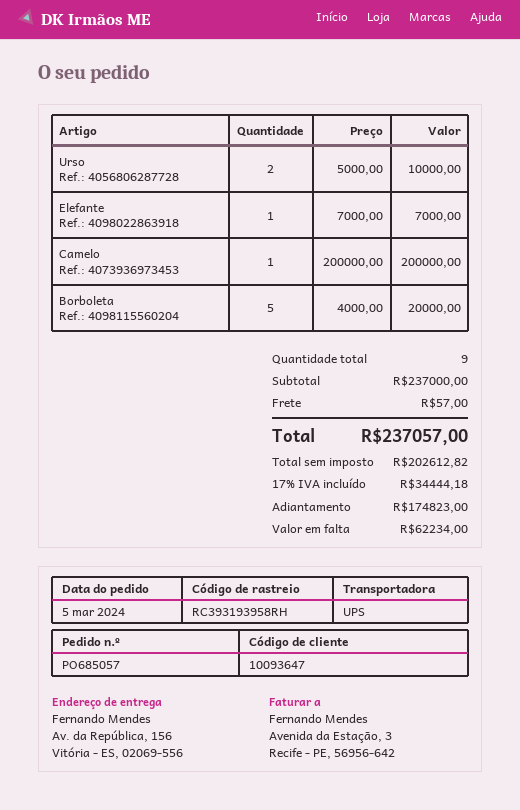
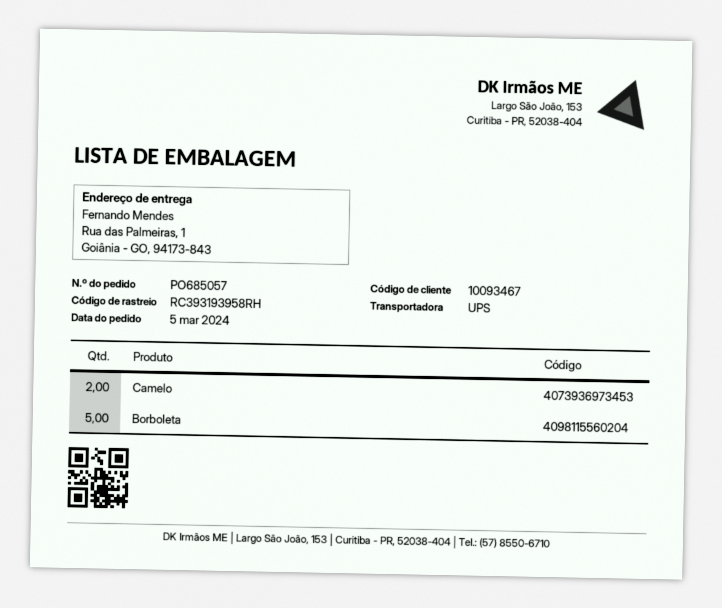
customer number: 10093647 -> 10093467
ship to: Av. da República, 156, Vitória - ES, 02069-556 -> Rua das Palmeiras, 1, Goiânia - GO, 94173-843
Urso: 2 -> none
Elefante: 1 -> none
Camelo: 1 -> 2

